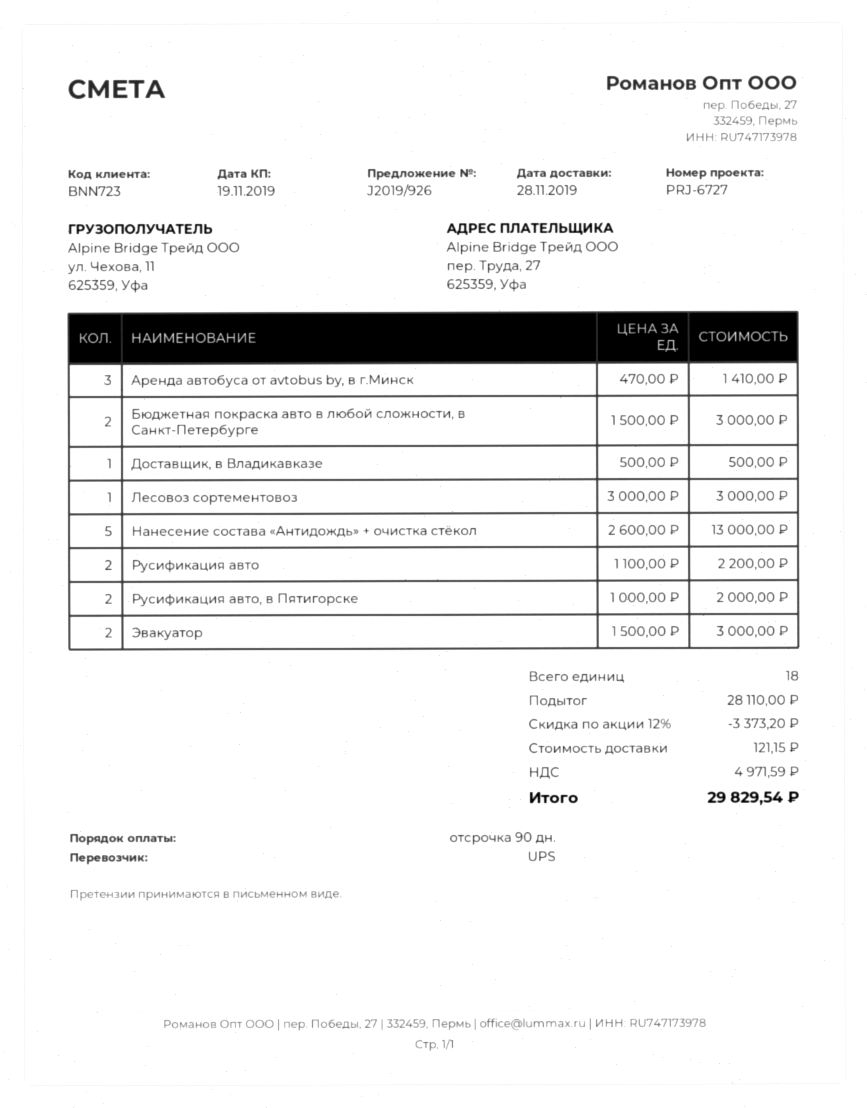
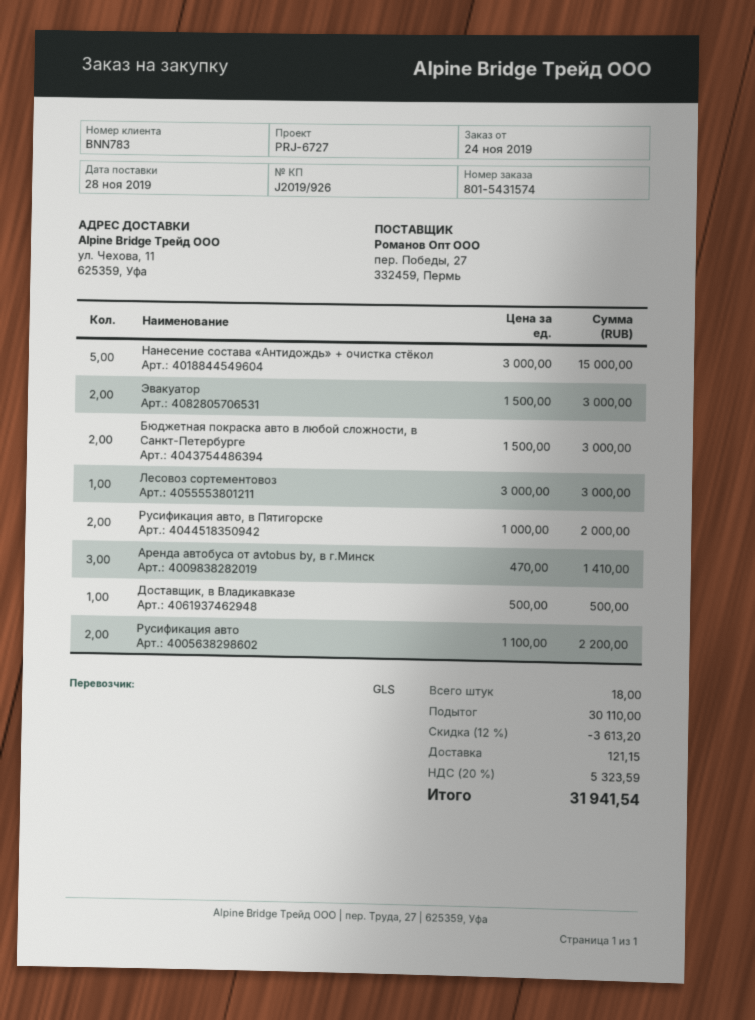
customer number: BNN723 -> BNN783
shipping method: UPS -> GLS
Нанесение состава «Антидождь» + очистка стёкол: 5 x 2600.00 = 13000.00 -> 5 x 3000.00 = 15000.00
subtotal: 28110.00 -> 30110.00
discount: 12% = 3373.20 -> 12% = 3613.20
tax: 4971.59 -> 5323.59
total: 29829.54 -> 31941.54

